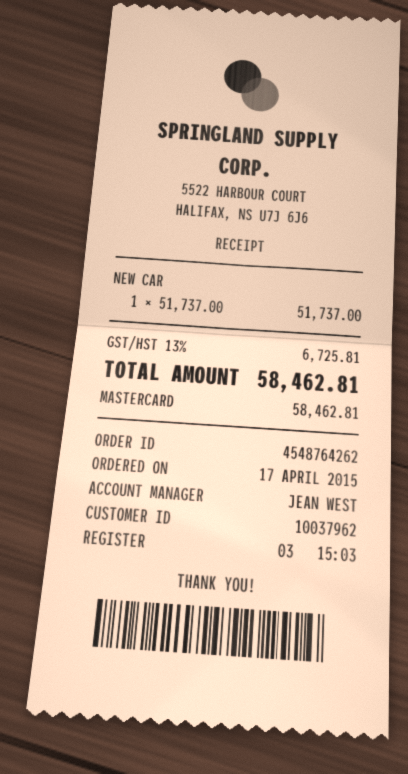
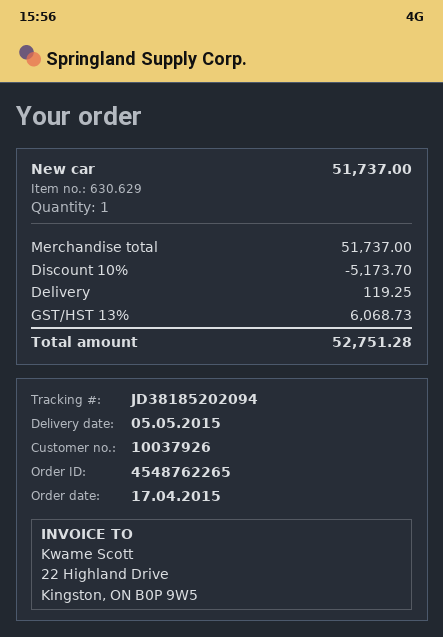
order number: 4548764262 -> 4548762265
customer number: 10037962 -> 10037926
discount: none -> 10% = 5173.70
shipping: none -> 119.25
tax: 13% = 6725.81 -> 13% = 6068.73
total: 58462.81 -> 52751.28

